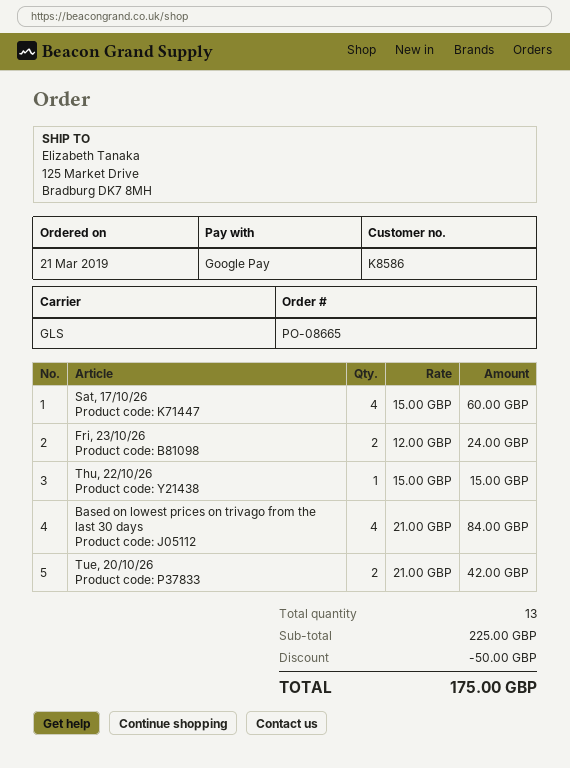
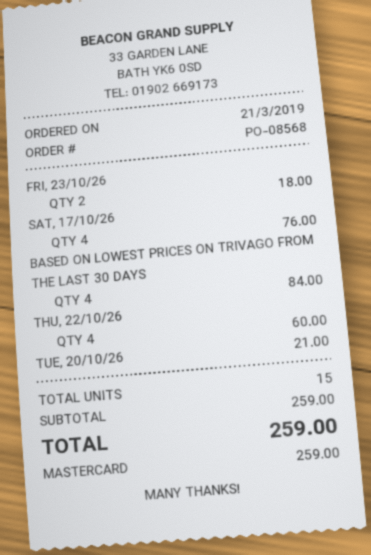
order number: PO-08665 -> PO-08568
payment method: Google Pay -> Mastercard
Sat, 17/10/26: 4 for 60.00 -> 4 for 76.00
Fri, 23/10/26: 2 for 24.00 -> 2 for 18.00
Thu, 22/10/26: 1 for 15.00 -> 4 for 60.00
Tue, 20/10/26: 2 for 42.00 -> 1 for 21.00
total quantity: 13 -> 15
subtotal: 225.00 -> 259.00
discount: 50.00 -> none
total: 175.00 -> 259.00

